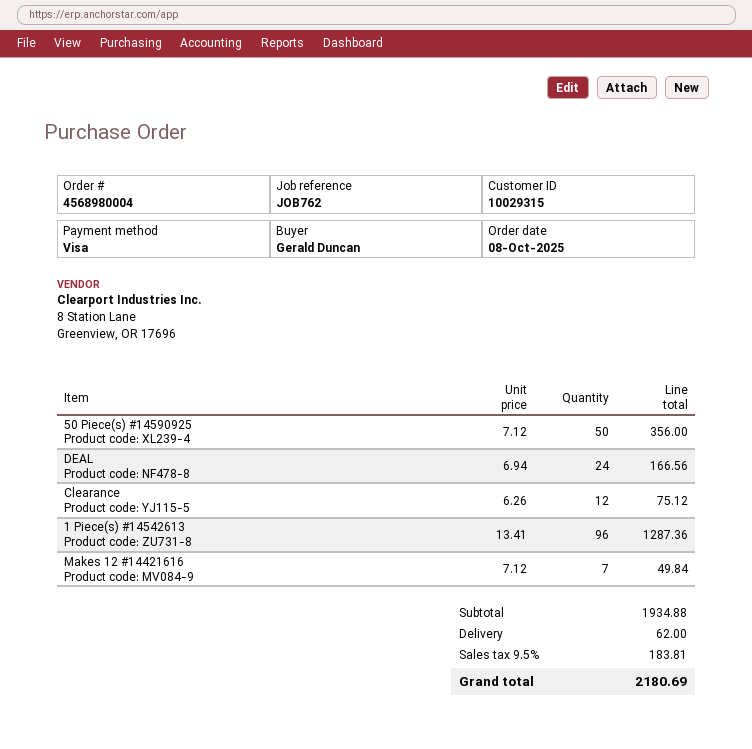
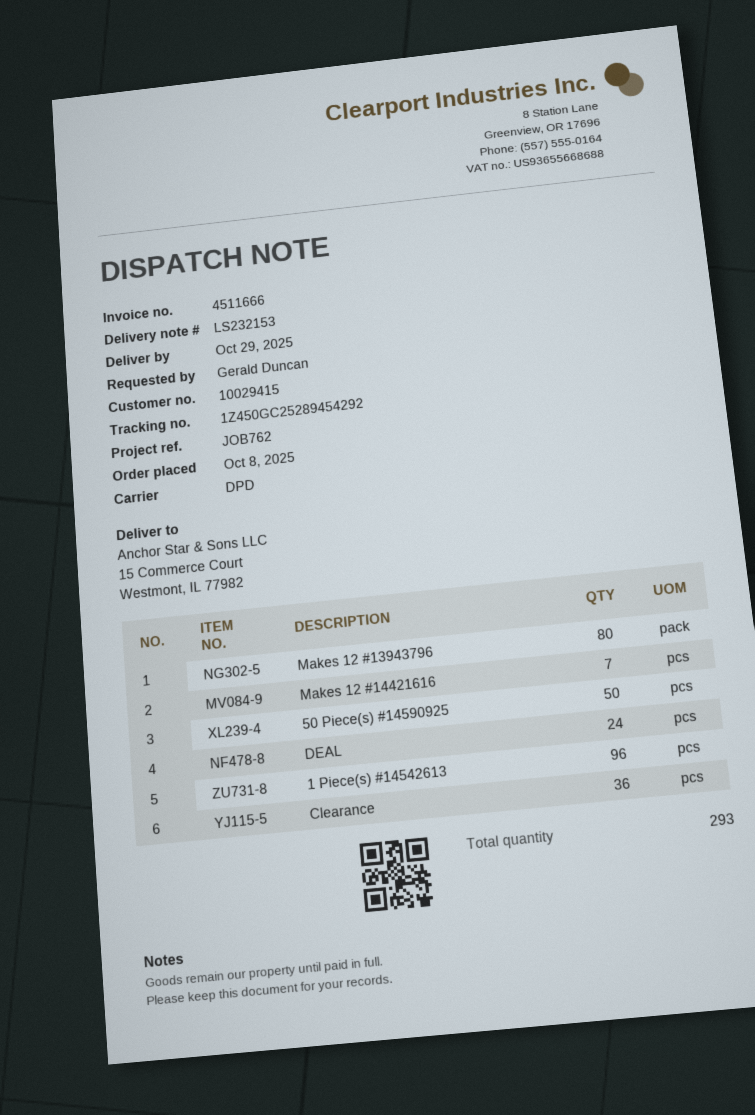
customer number: 10029315 -> 10029415
Clearance: 12 -> 36
Makes 12 #13943796: none -> 80

